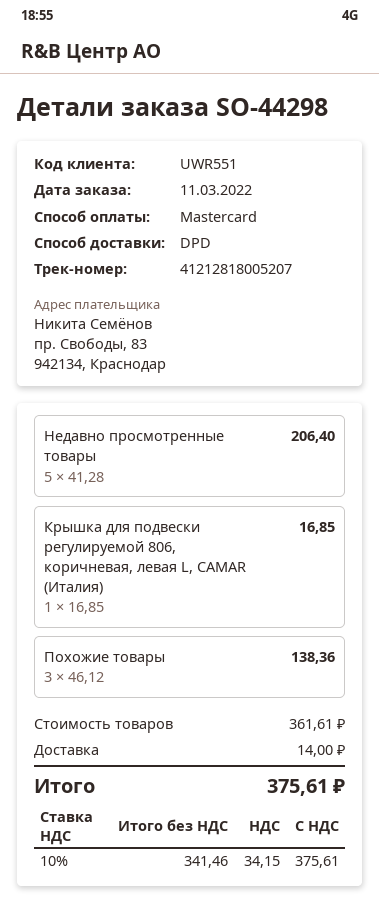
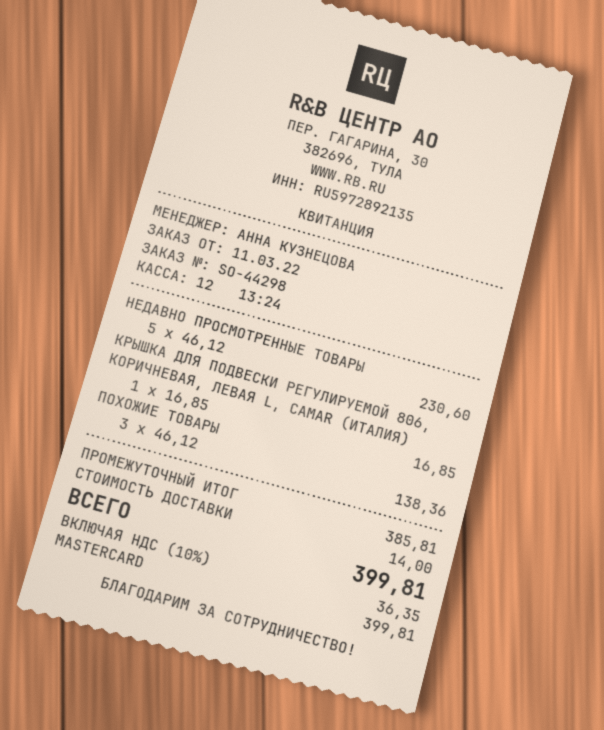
Недавно просмотренные товары: 5 x 41.28 = 206.40 -> 5 x 46.12 = 230.60
subtotal: 361.61 -> 385.81
tax: 10% = 34.15 -> 10% = 36.35
total: 375.61 -> 399.81

